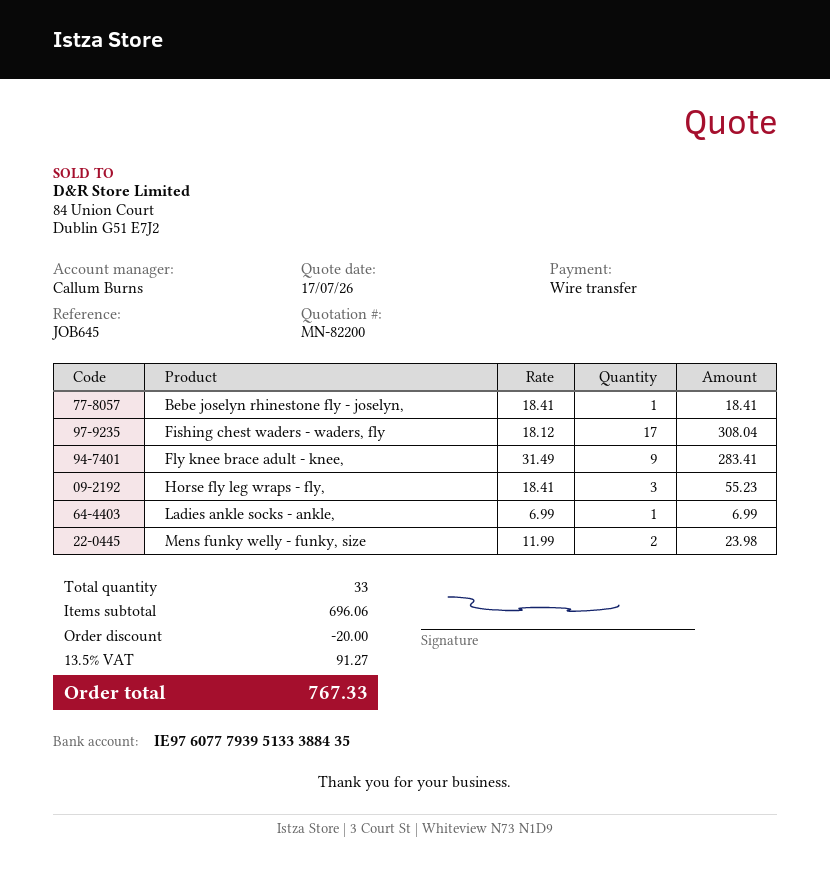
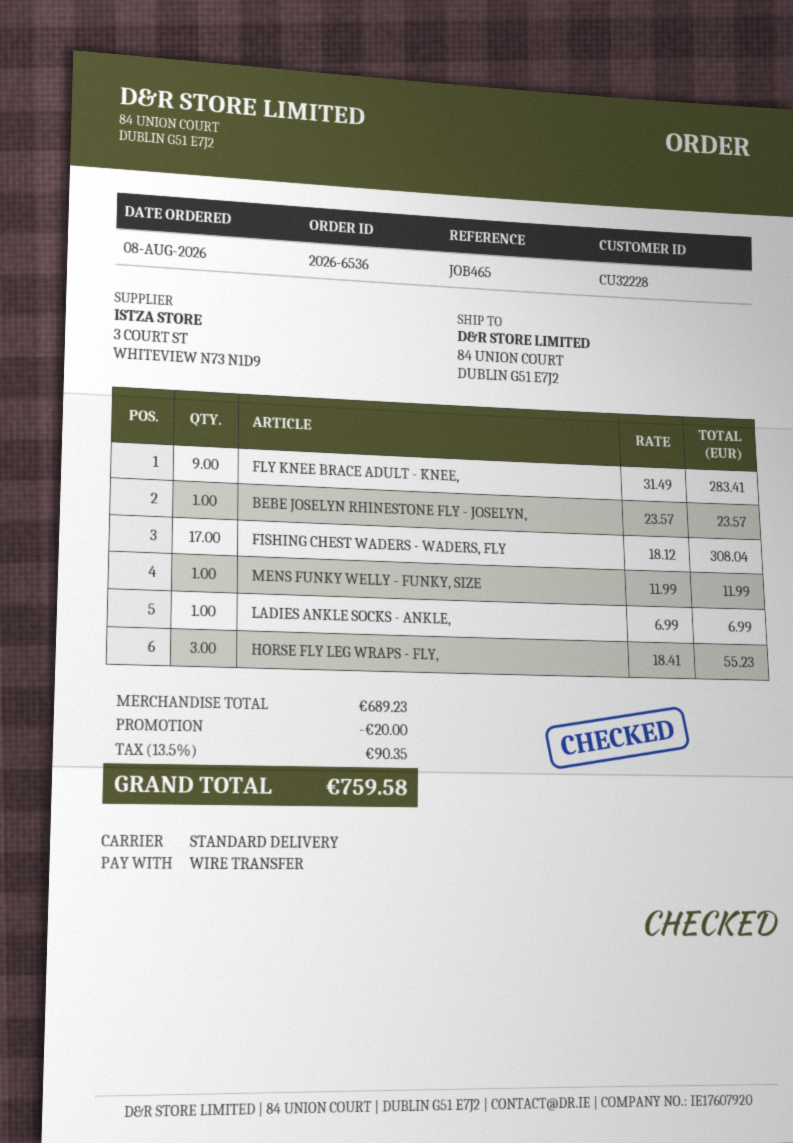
reference: JOB645 -> JOB465
Bebe joselyn rhinestone fly - joselyn,: 1 x 18.41 = 18.41 -> 1 x 23.57 = 23.57
Mens funky welly - funky, size: 2 x 11.99 = 23.98 -> 1 x 11.99 = 11.99
subtotal: 696.06 -> 689.23
tax: 13.5% = 91.27 -> 13.5% = 90.35
total: 767.33 -> 759.58

